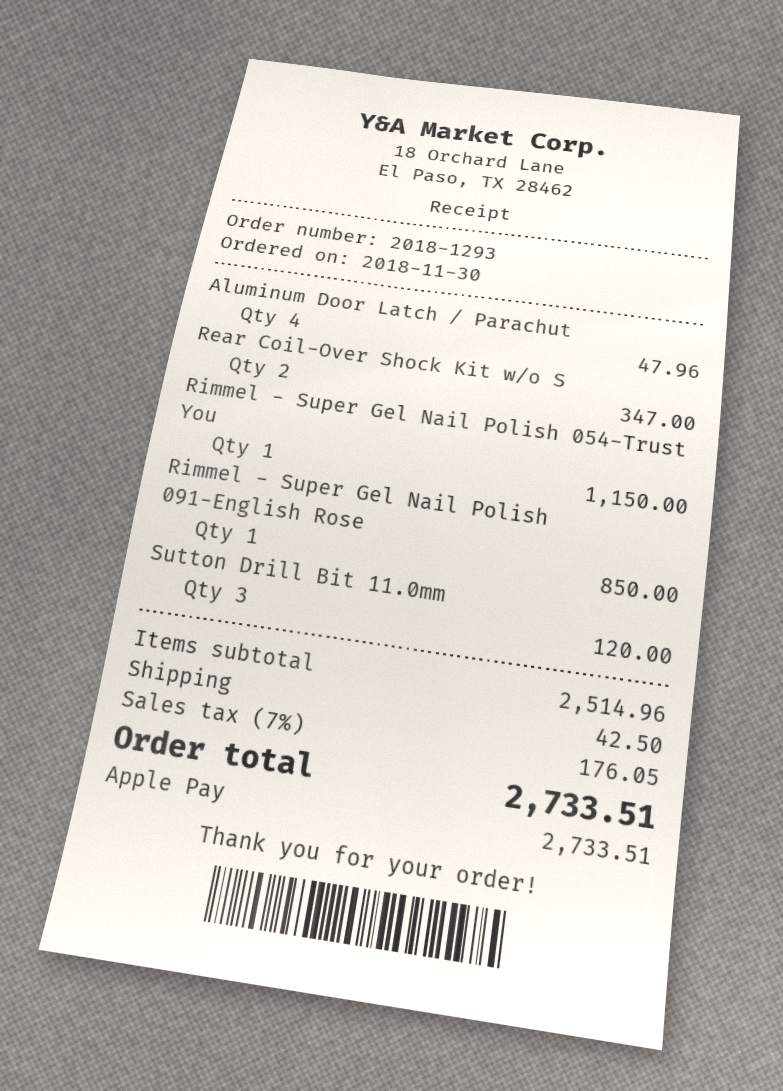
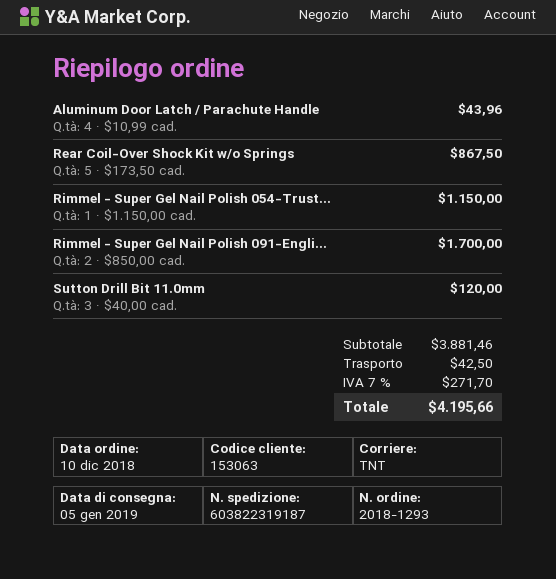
order date: 2018-11-30 -> 2018-12-10
Aluminum Door Latch / Parachut: 4 for 47.96 -> 4 for 43.96
Rear Coil-Over Shock Kit w/o S: 2 for 347.00 -> 5 for 867.50
Rimmel - Super Gel Nail Polish 091-English Rose: 1 for 850.00 -> 2 for 1700.00
subtotal: 2514.96 -> 3881.46
tax: 7% = 176.05 -> 7% = 271.70
total: 2733.51 -> 4195.66

